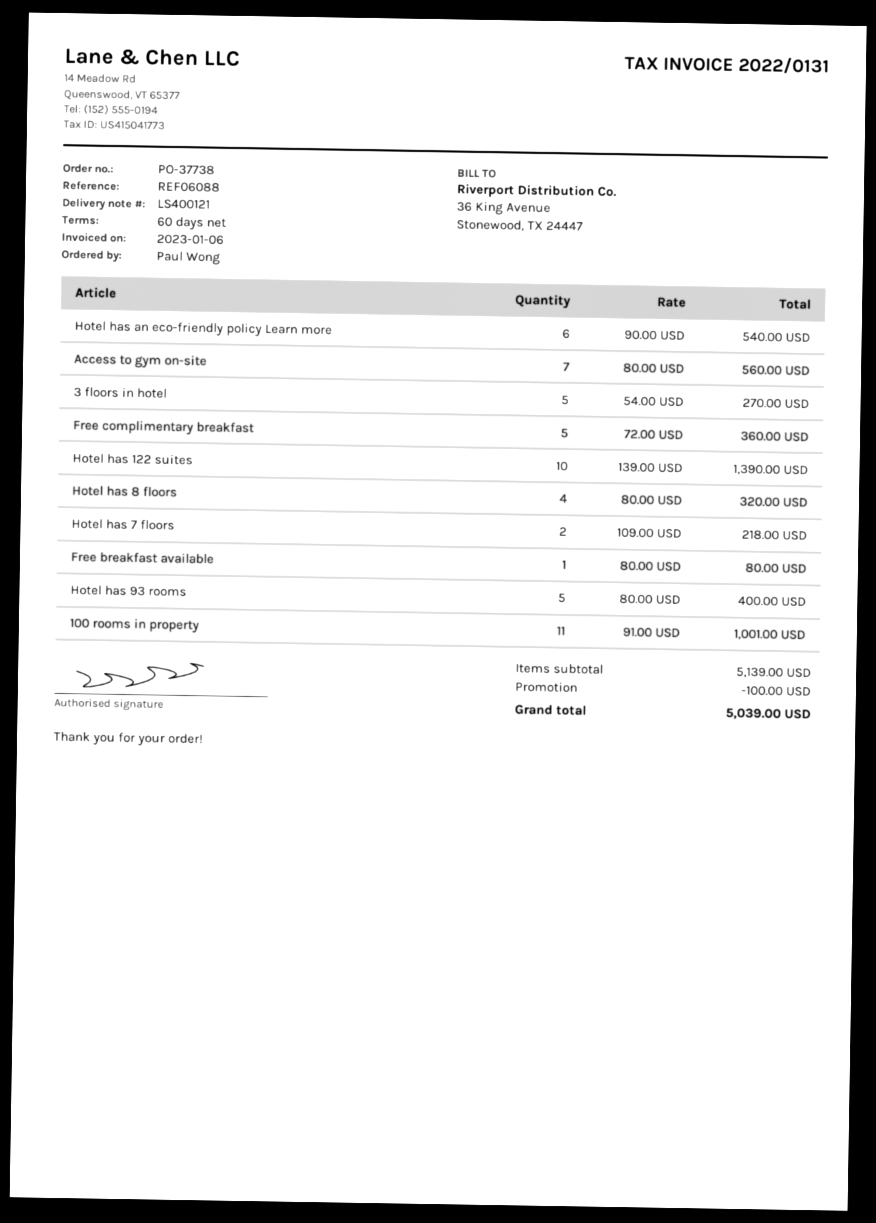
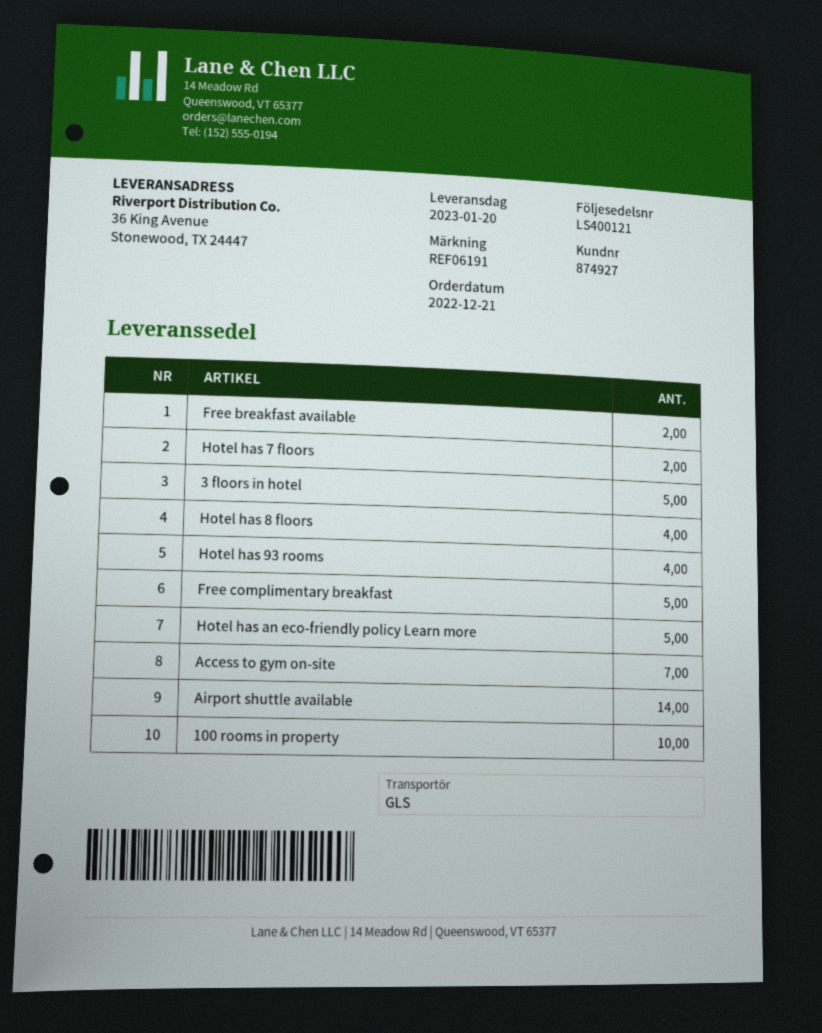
reference: REF06088 -> REF06191
Hotel has an eco-friendly policy Learn more: 6 -> 5
Hotel has 122 suites: 10 -> none
Free breakfast available: 1 -> 2
Hotel has 93 rooms: 5 -> 4
100 rooms in property: 11 -> 10
Airport shuttle available: none -> 14

